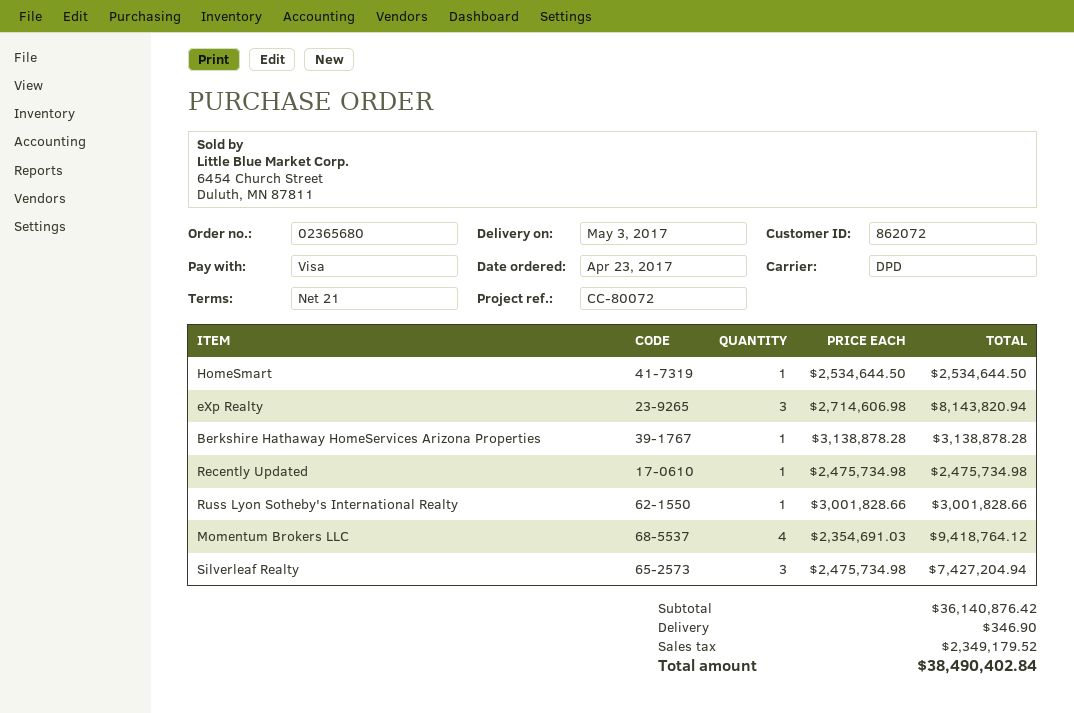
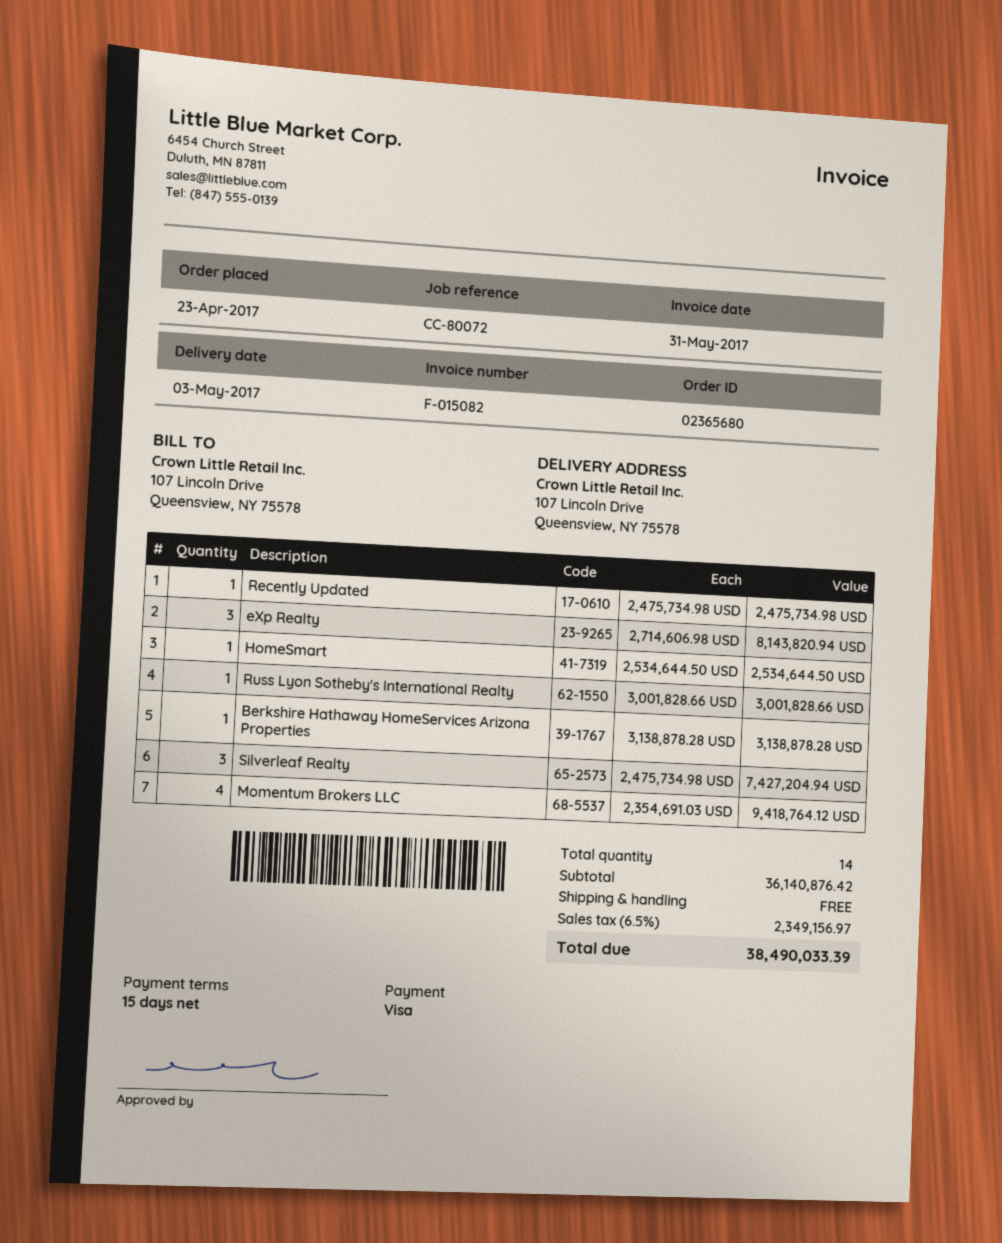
payment terms: 21 days -> 15 days
shipping: 346.90 -> 0.00
tax: 2349179.52 -> 2349156.97
total: 38490402.84 -> 38490033.39

